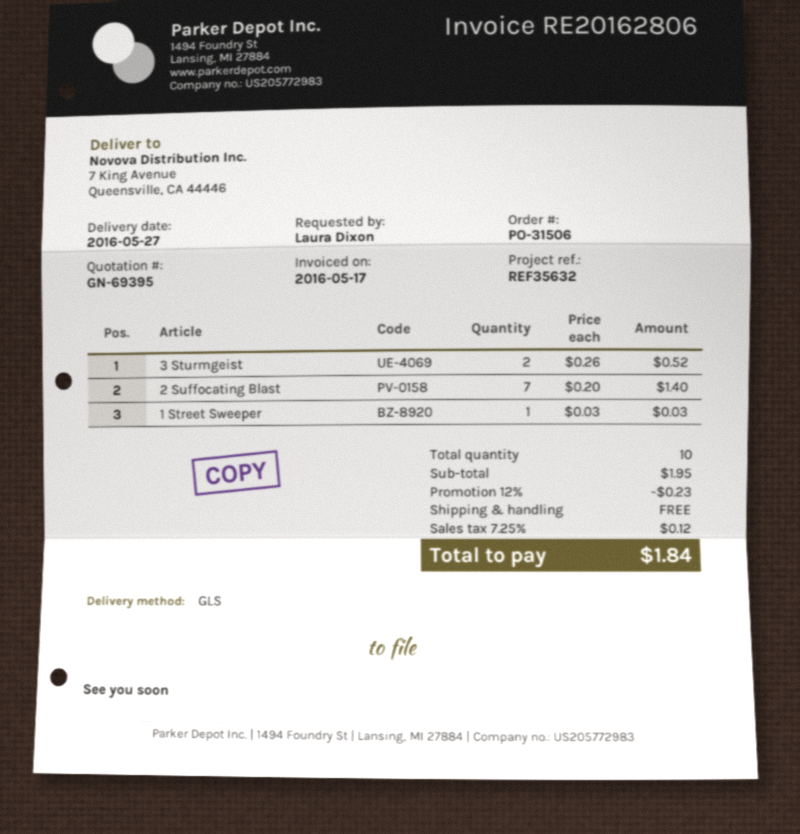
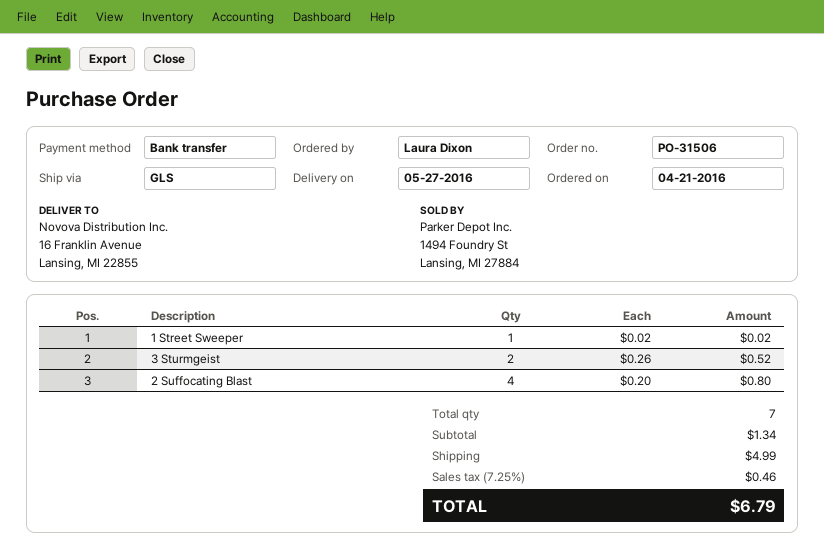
ship to: 7 King Avenue, Queensville, CA 44446 -> 16 Franklin Avenue, Lansing, MI 22855
2 Suffocating Blast: 7 x 0.20 = 1.40 -> 4 x 0.20 = 0.80
1 Street Sweeper: 1 x 0.03 = 0.03 -> 1 x 0.02 = 0.02
total quantity: 10 -> 7
subtotal: 1.95 -> 1.34
discount: 12% = 0.23 -> none
shipping: 0.00 -> 4.99
tax: 7.25% = 0.12 -> 7.25% = 0.46
total: 1.84 -> 6.79

